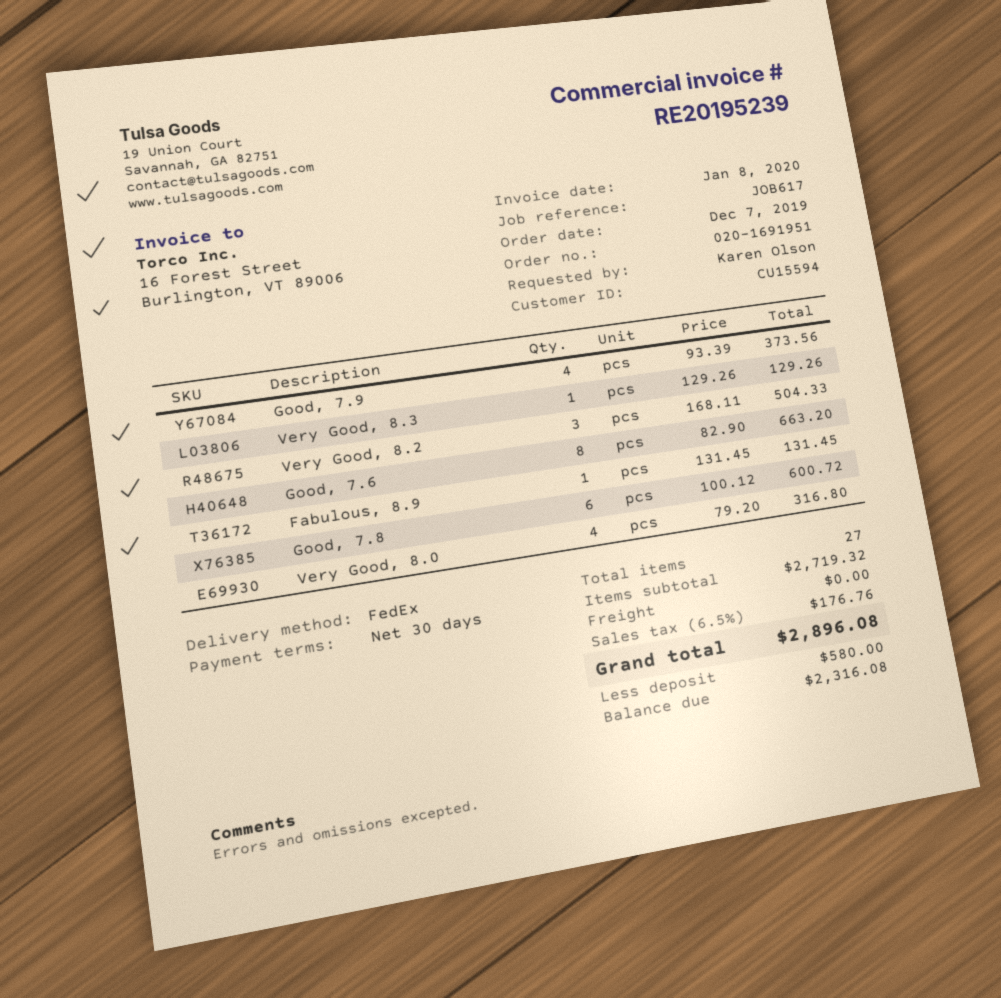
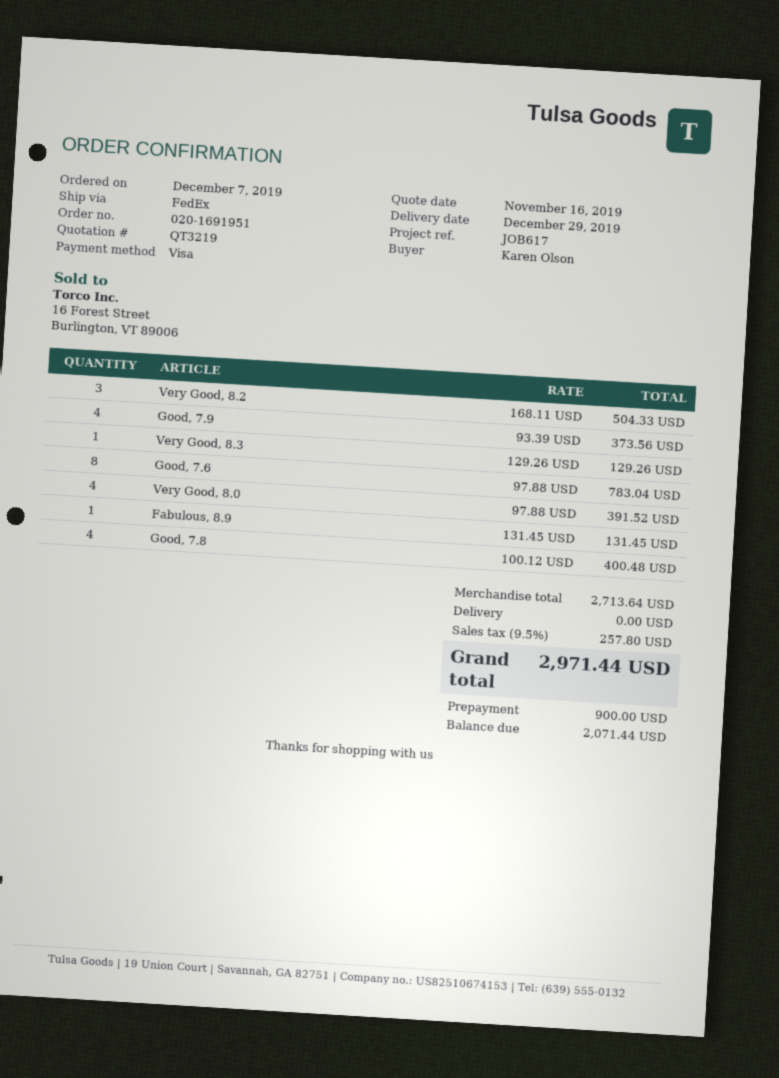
Good, 7.6: 8 x 82.90 = 663.20 -> 8 x 97.88 = 783.04
Good, 7.8: 6 x 100.12 = 600.72 -> 4 x 100.12 = 400.48
Very Good, 8.0: 4 x 79.20 = 316.80 -> 4 x 97.88 = 391.52
subtotal: 2719.32 -> 2713.64
tax: 6.5% = 176.76 -> 9.5% = 257.80
total: 2896.08 -> 2971.44
deposit: 580.00 -> 900.00
balance: 2316.08 -> 2071.44

